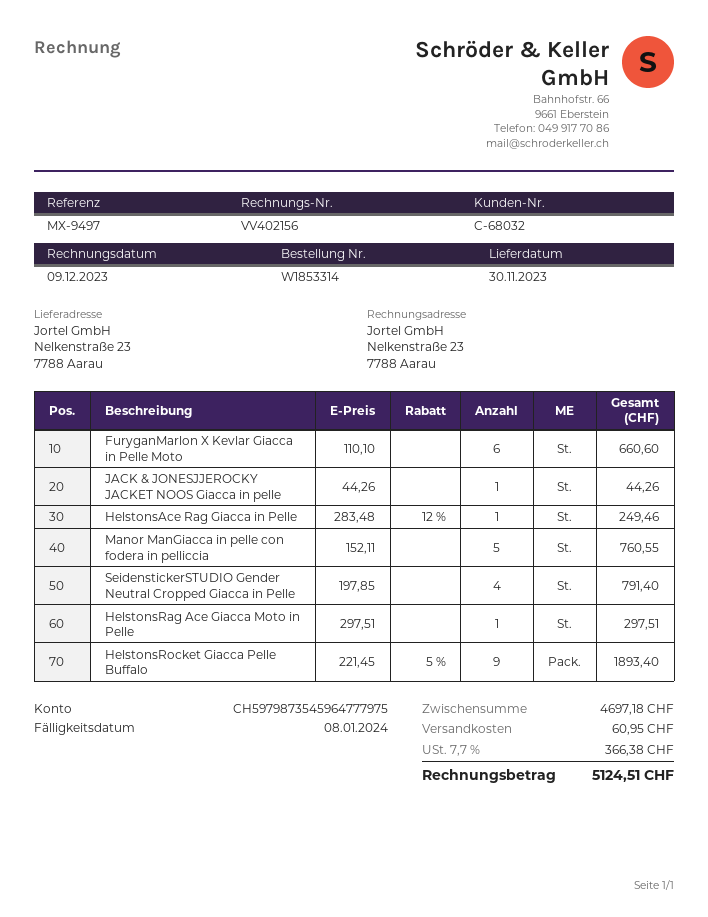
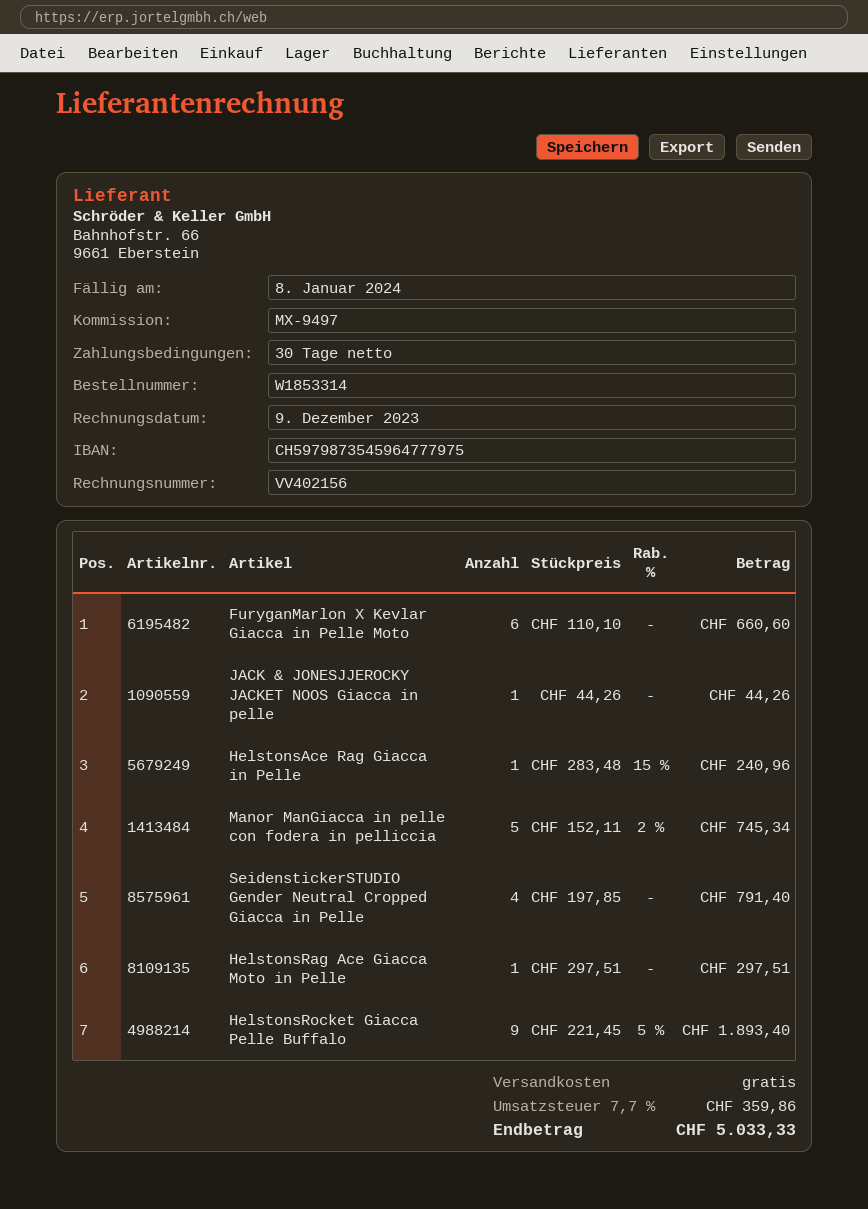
HelstonsAce Rag Giacca in Pelle: 1 x 283.48 - 12% = 249.46 -> 1 x 283.48 - 15% = 240.96
Manor ManGiacca in pelle con fodera in pelliccia: 5 x 152.11 = 760.55 -> 5 x 152.11 - 2% = 745.34
shipping: 60.95 -> 0.00
tax: 7.7% = 366.38 -> 7.7% = 359.86
total: 5124.51 -> 5033.33

